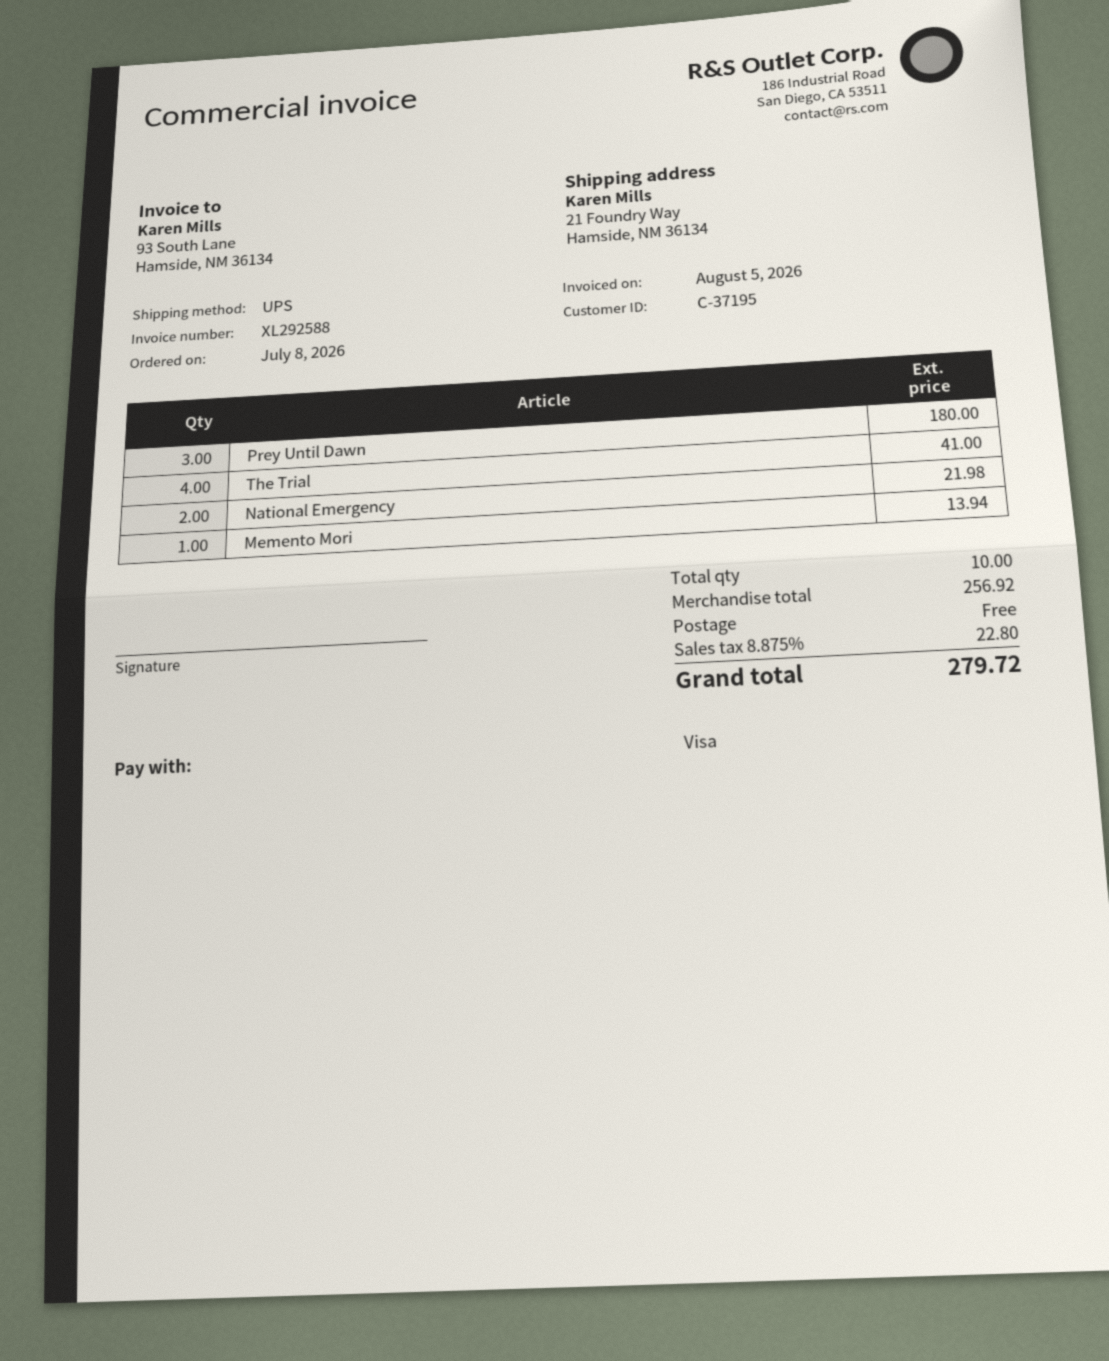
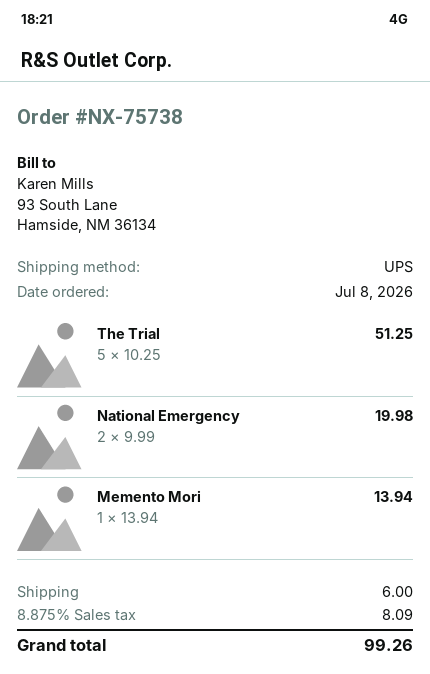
Prey Until Dawn: 3 for 180.00 -> none
The Trial: 4 for 41.00 -> 5 for 51.25
National Emergency: 2 for 21.98 -> 2 for 19.98
shipping: 0.00 -> 6.00
tax: 8.875% = 22.80 -> 8.875% = 8.09
total: 279.72 -> 99.26

